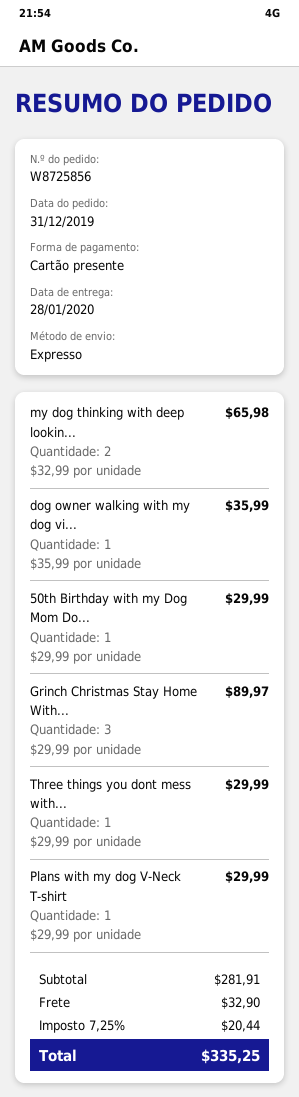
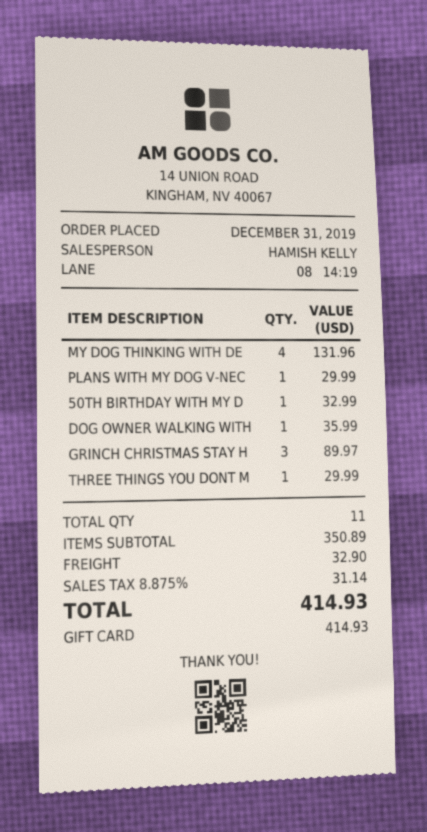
my dog thinking with deep lookin...: 2 for 65.98 -> 4 for 131.96
50th Birthday with my Dog Mom Do...: 1 for 29.99 -> 1 for 32.99
subtotal: 281.91 -> 350.89
tax: 7.25% = 20.44 -> 8.875% = 31.14
total: 335.25 -> 414.93

